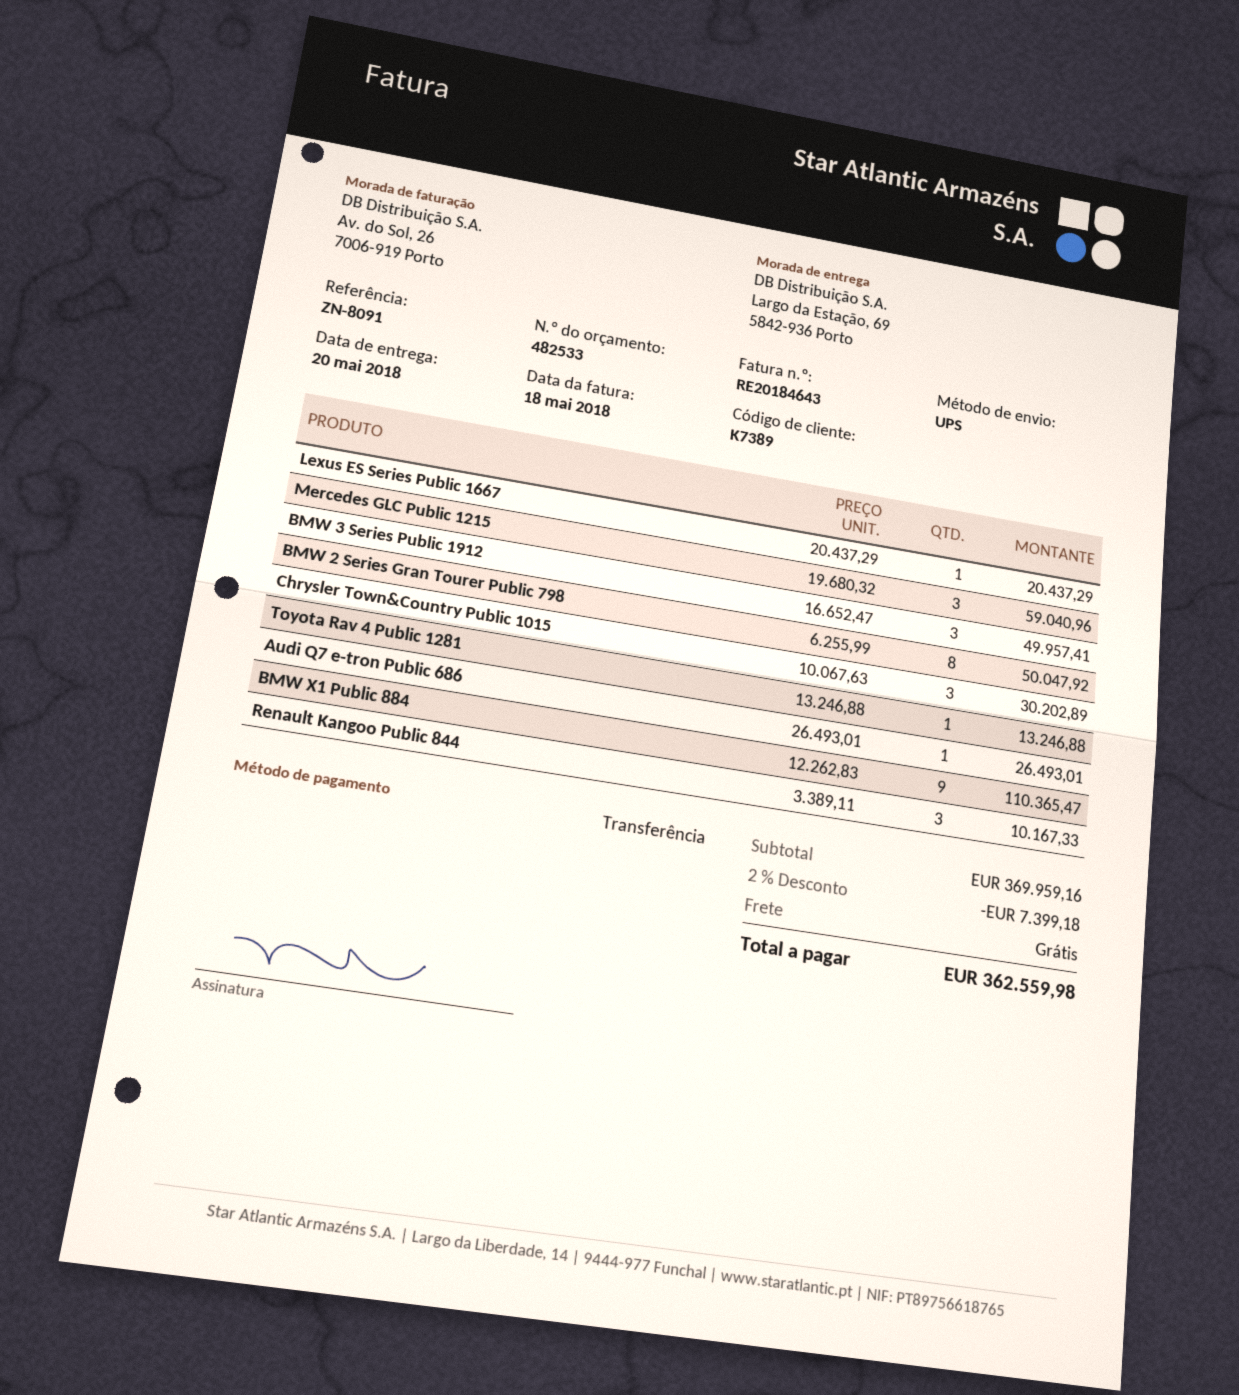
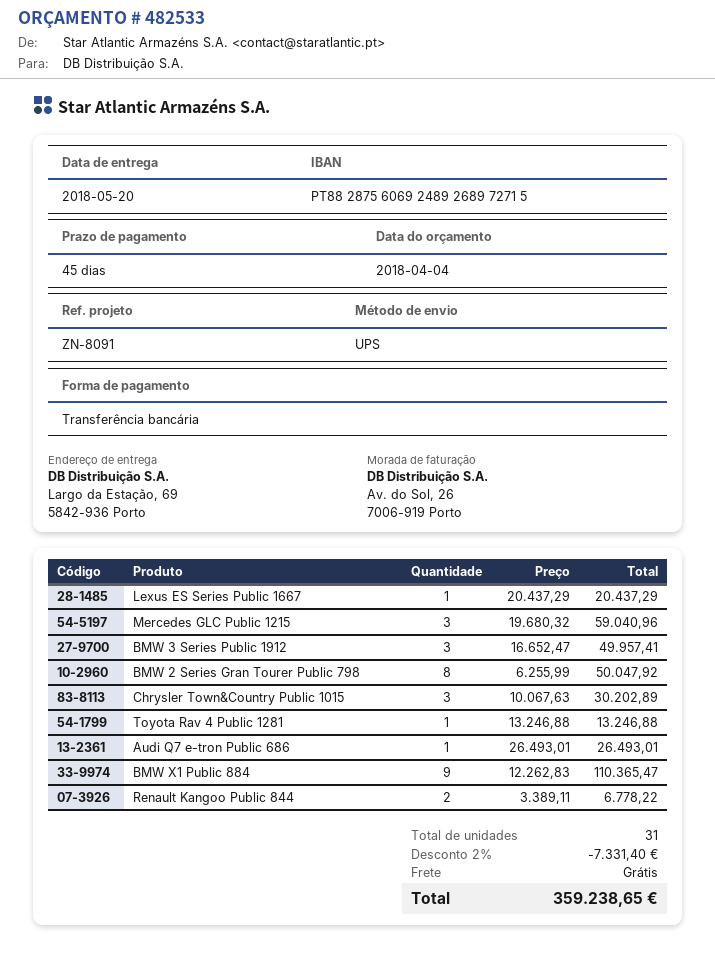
Renault Kangoo Public 844: 3 x 3389.11 = 10167.33 -> 2 x 3389.11 = 6778.22
discount: 2% = 7399.18 -> 2% = 7331.40
total: 362559.98 -> 359238.65

